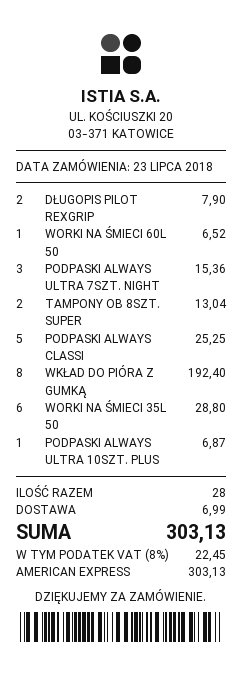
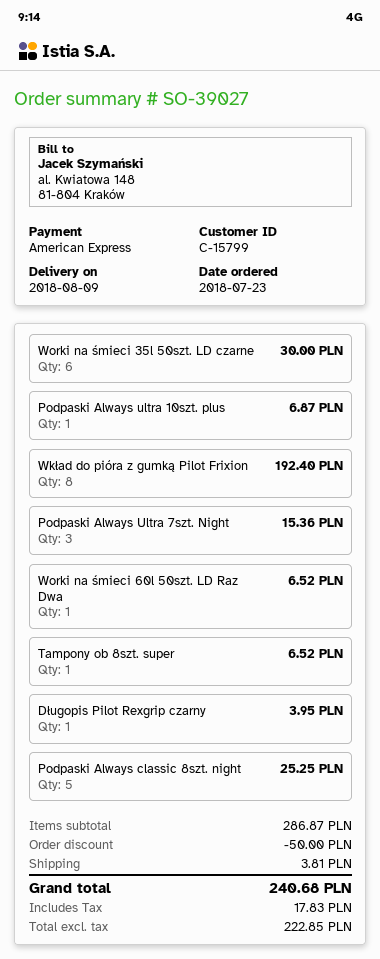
DŁUGOPIS PILOT REXGRIP: 2 for 7.90 -> 1 for 3.95
TAMPONY OB 8SZT. SUPER: 2 for 13.04 -> 1 for 6.52
WORKI NA ŚMIECI 35L 50: 6 for 28.80 -> 6 for 30.00
discount: none -> 50.00
shipping: 6.99 -> 3.81
tax: 22.45 -> 17.83
total: 303.13 -> 240.68

